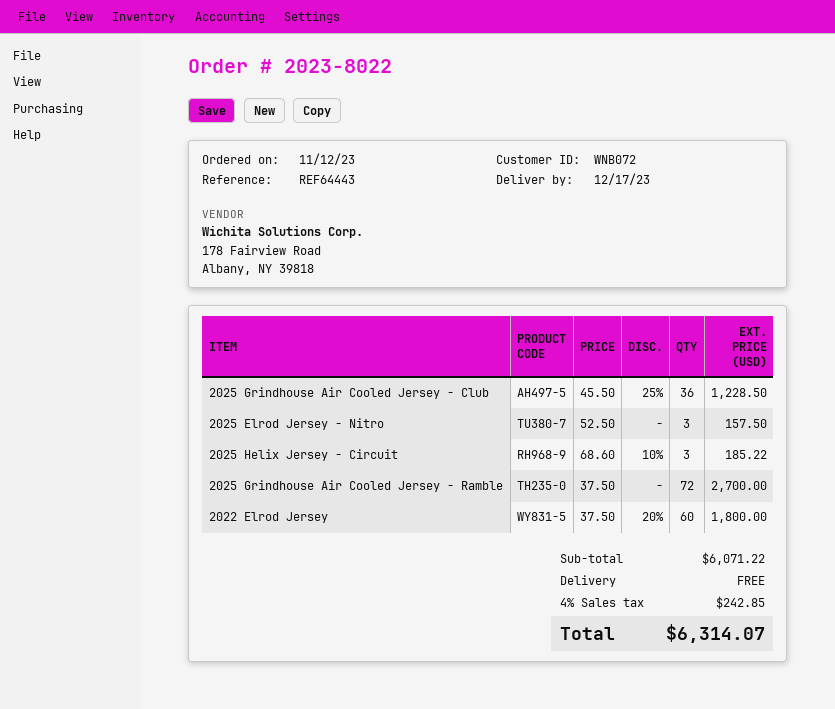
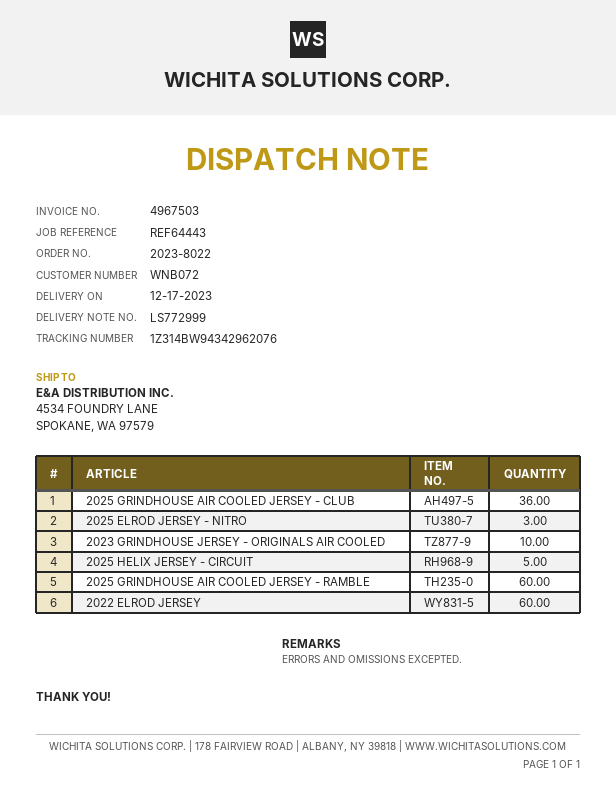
2025 Helix Jersey - Circuit: 3 -> 5
2025 Grindhouse Air Cooled Jersey - Ramble: 72 -> 60
2023 GRINDHOUSE JERSEY - ORIGINALS AIR COOLED: none -> 10

